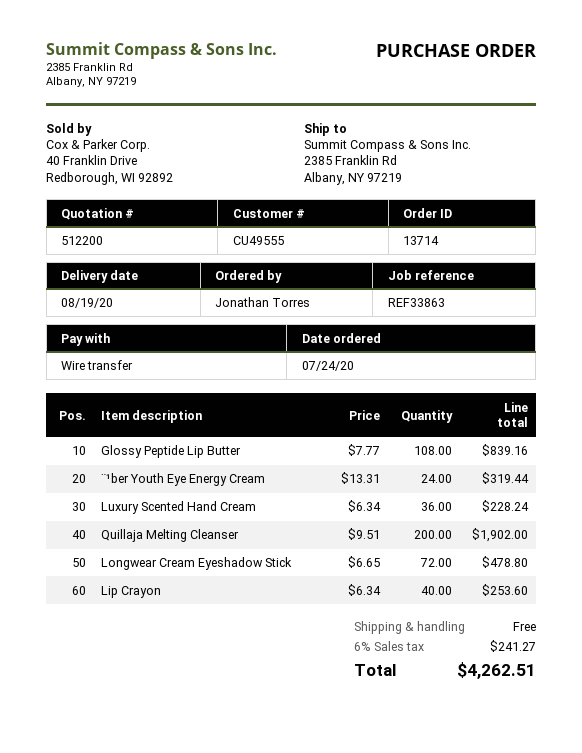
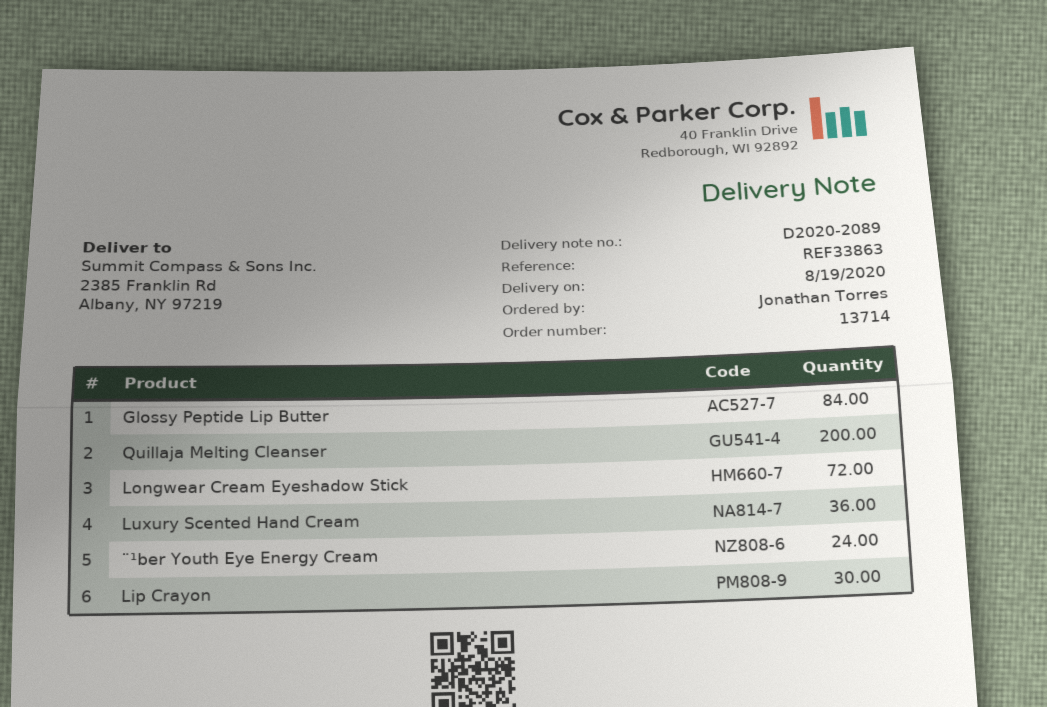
Glossy Peptide Lip Butter: 108 -> 84
Lip Crayon: 40 -> 30

